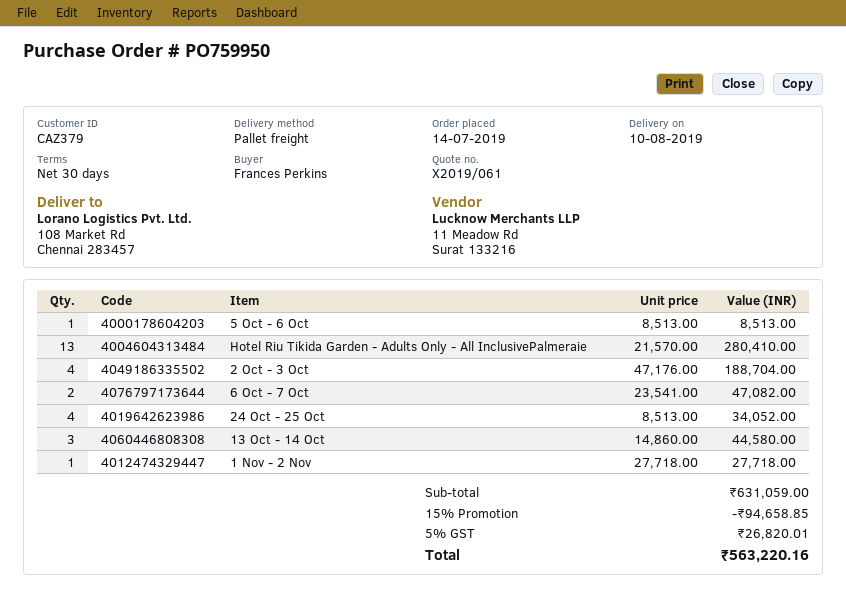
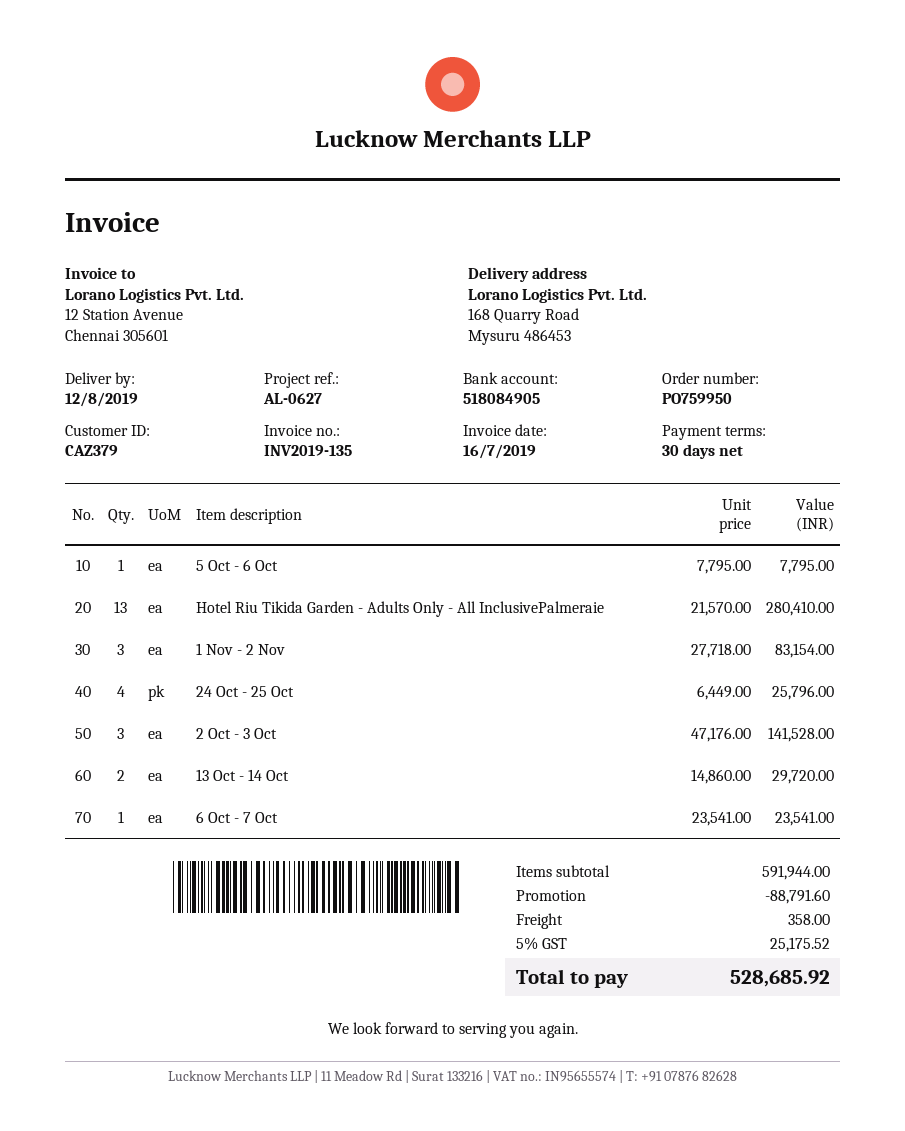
delivery date: 2019-08-10 -> 2019-08-12
ship to: 108 Market Rd, Chennai 283457 -> 168 Quarry Road, Mysuru 486453
5 Oct - 6 Oct: 1 x 8513.00 = 8513.00 -> 1 x 7795.00 = 7795.00
2 Oct - 3 Oct: 4 x 47176.00 = 188704.00 -> 3 x 47176.00 = 141528.00
6 Oct - 7 Oct: 2 x 23541.00 = 47082.00 -> 1 x 23541.00 = 23541.00
24 Oct - 25 Oct: 4 x 8513.00 = 34052.00 -> 4 x 6449.00 = 25796.00
13 Oct - 14 Oct: 3 x 14860.00 = 44580.00 -> 2 x 14860.00 = 29720.00
1 Nov - 2 Nov: 1 x 27718.00 = 27718.00 -> 3 x 27718.00 = 83154.00
subtotal: 631059.00 -> 591944.00
discount: 94658.85 -> 88791.60
shipping: none -> 358.00
tax: 5% = 26820.01 -> 5% = 25175.52
total: 563220.16 -> 528685.92

